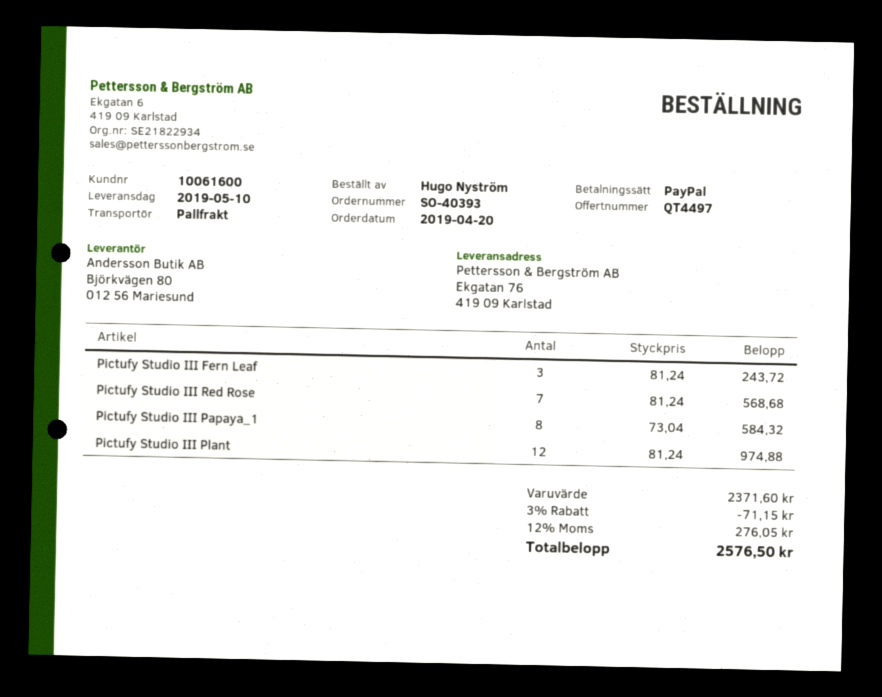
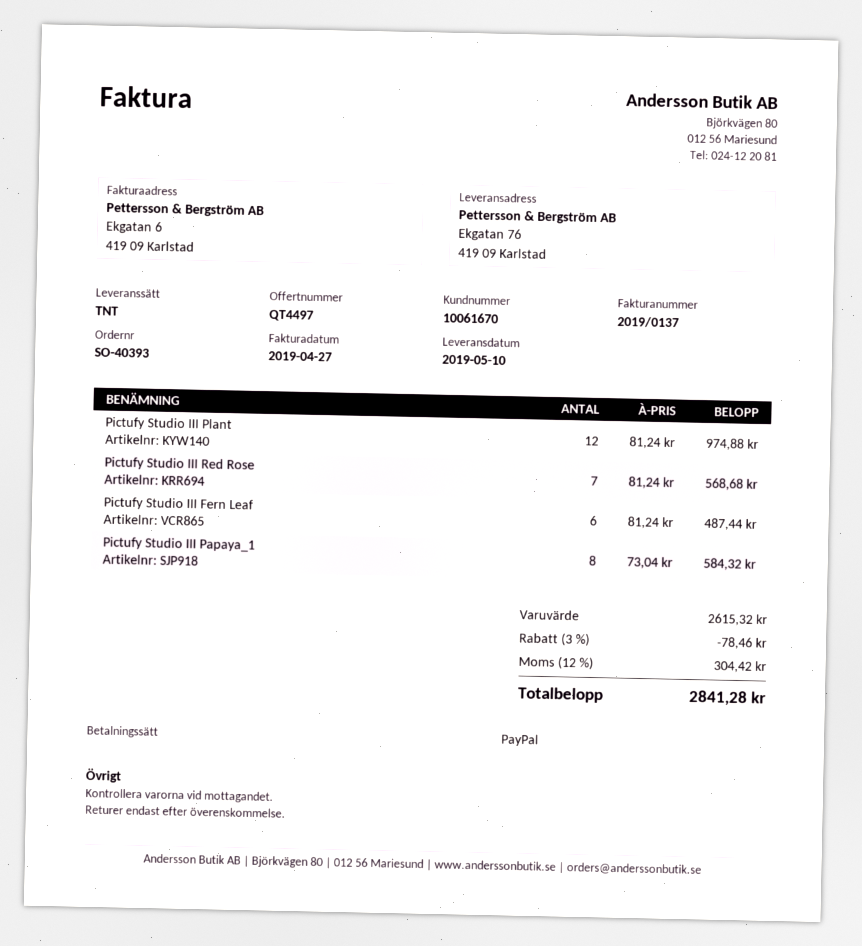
customer number: 10061600 -> 10061670
shipping method: pallet freight -> TNT
Pictufy Studio III Fern Leaf: 3 x 81.24 = 243.72 -> 6 x 81.24 = 487.44
subtotal: 2371.60 -> 2615.32
discount: 3% = 71.15 -> 3% = 78.46
tax: 12% = 276.05 -> 12% = 304.42
total: 2576.50 -> 2841.28

